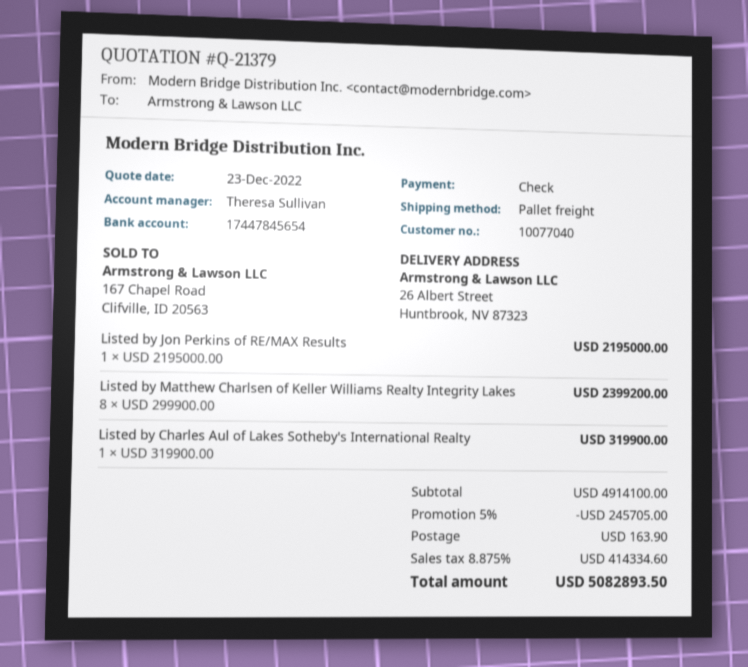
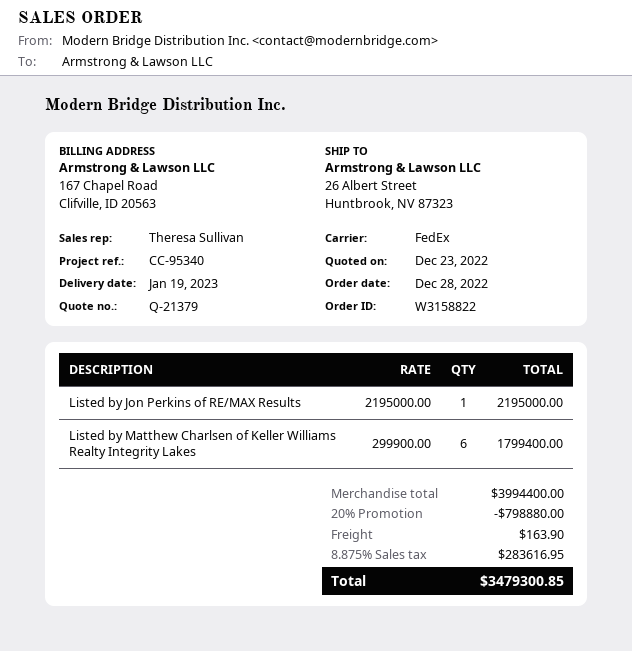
shipping method: pallet freight -> FedEx
Listed by Matthew Charlsen of Keller Williams Realty Integrity Lakes: 8 x 299900.00 = 2399200.00 -> 6 x 299900.00 = 1799400.00
Listed by Charles Aul of Lakes Sotheby's International Realty: 1 x 319900.00 = 319900.00 -> none
subtotal: 4914100.00 -> 3994400.00
discount: 5% = 245705.00 -> 20% = 798880.00
tax: 8.875% = 414334.60 -> 8.875% = 283616.95
total: 5082893.50 -> 3479300.85

